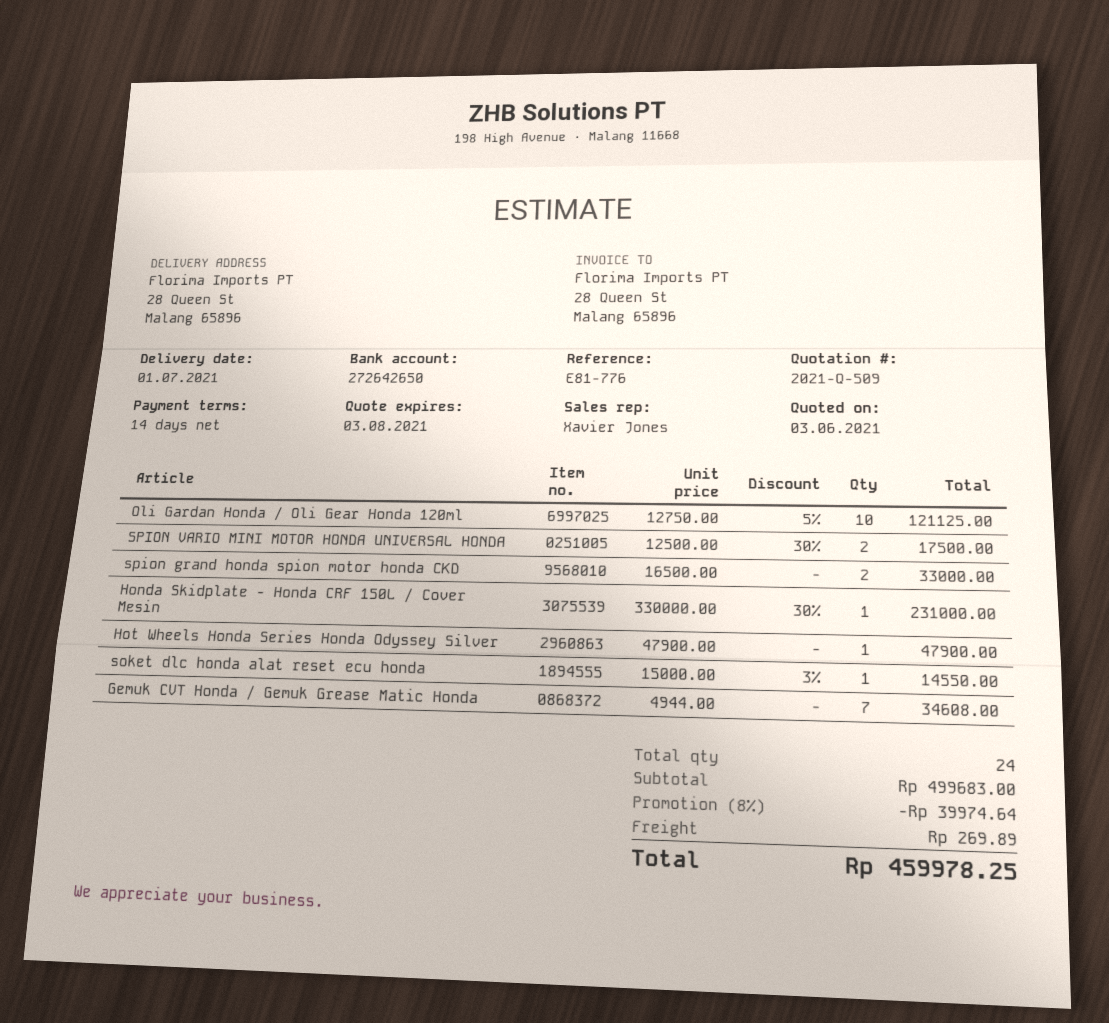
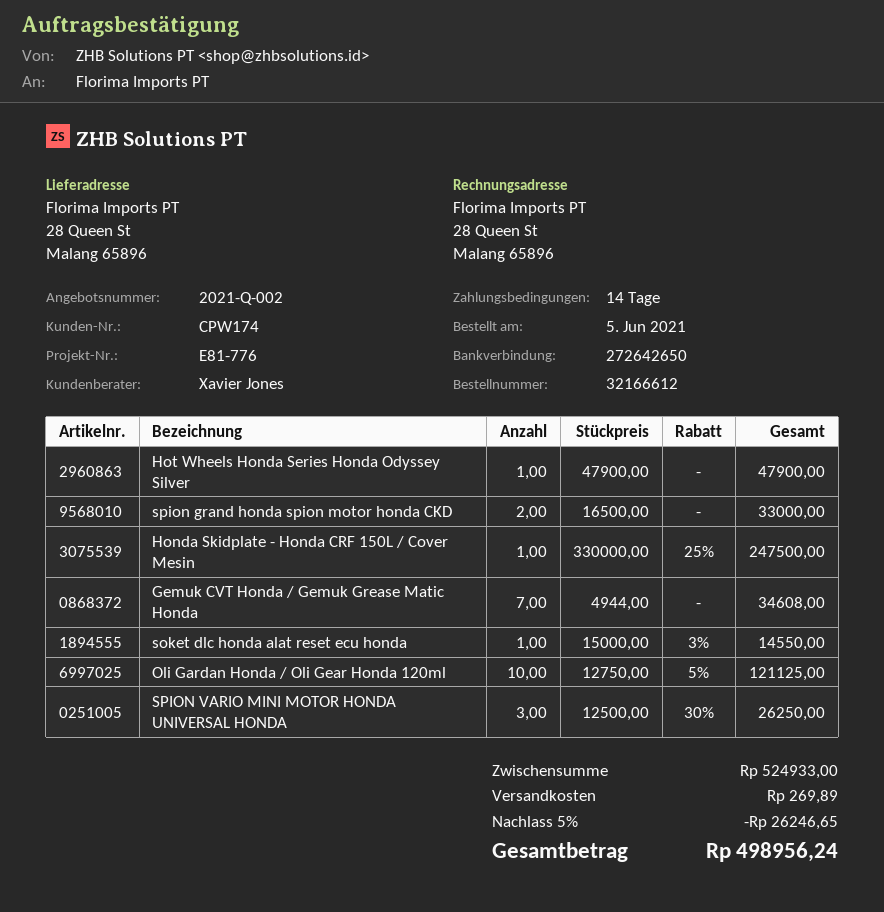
quote number: 2021-Q-509 -> 2021-Q-002
SPION VARIO MINI MOTOR HONDA UNIVERSAL HONDA: 2 x 12500.00 - 30% = 17500.00 -> 3 x 12500.00 - 30% = 26250.00
Honda Skidplate - Honda CRF 150L / Cover Mesin: 1 x 330000.00 - 30% = 231000.00 -> 1 x 330000.00 - 25% = 247500.00
subtotal: 499683.00 -> 524933.00
discount: 8% = 39974.64 -> 5% = 26246.65
total: 459978.25 -> 498956.24

